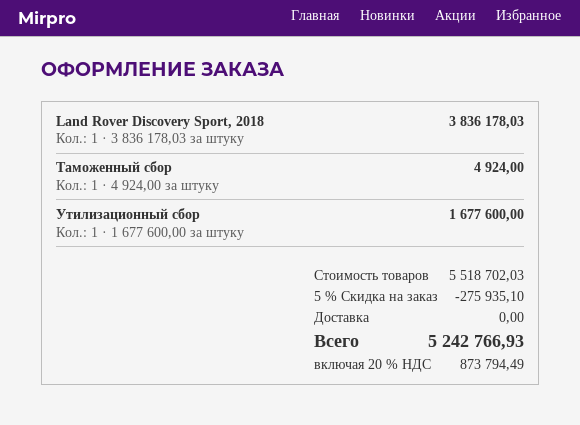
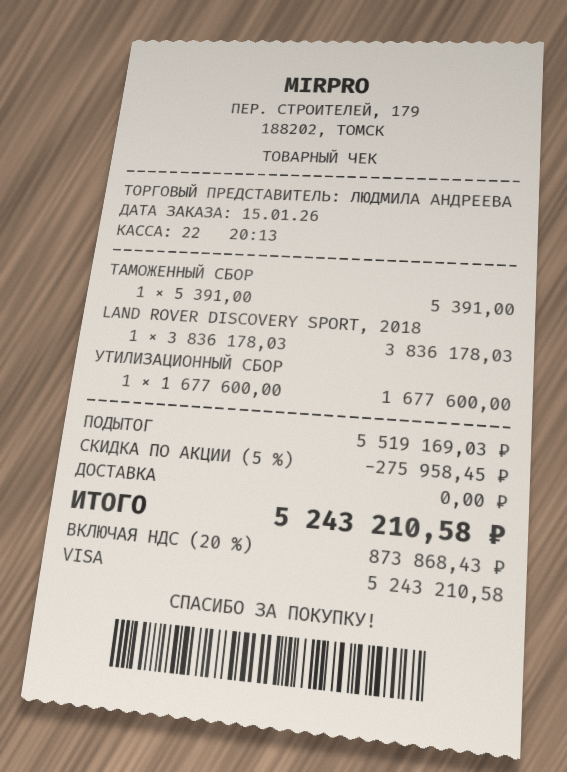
Таможенный сбор: 1 x 4924.00 = 4924.00 -> 1 x 5391.00 = 5391.00
subtotal: 5518702.03 -> 5519169.03
discount: 5% = 275935.10 -> 5% = 275958.45
tax: 20% = 873794.49 -> 20% = 873868.43
total: 5242766.93 -> 5243210.58

